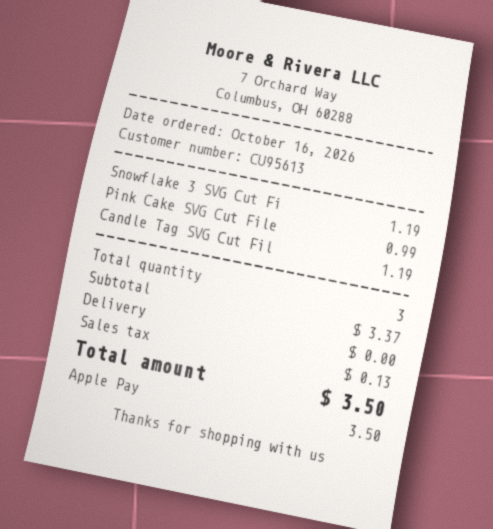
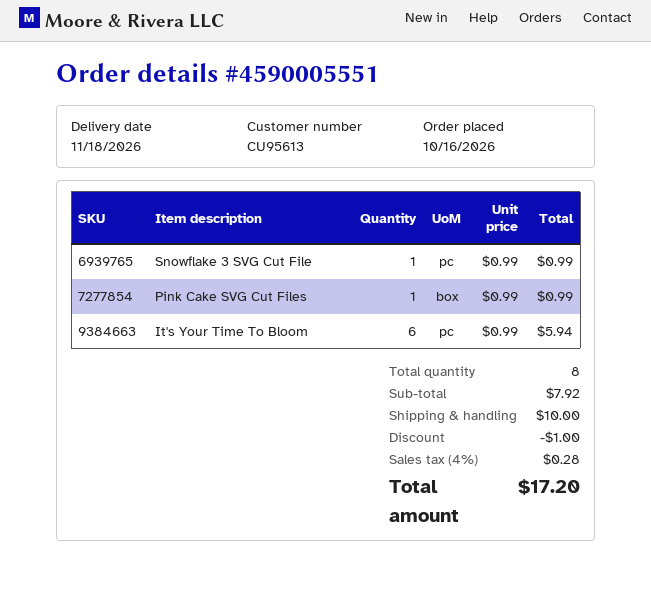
Snowflake 3 SVG Cut Fi: 1 x 1.19 = 1.19 -> 1 x 0.99 = 0.99
Candle Tag SVG Cut Fil: 1 x 1.19 = 1.19 -> none
It's Your Time To Bloom: none -> 6 x 0.99 = 5.94
total quantity: 3 -> 8
subtotal: 3.37 -> 7.92
discount: none -> 1.00
shipping: 0.00 -> 10.00
tax: 0.13 -> 0.28
total: 3.50 -> 17.20

